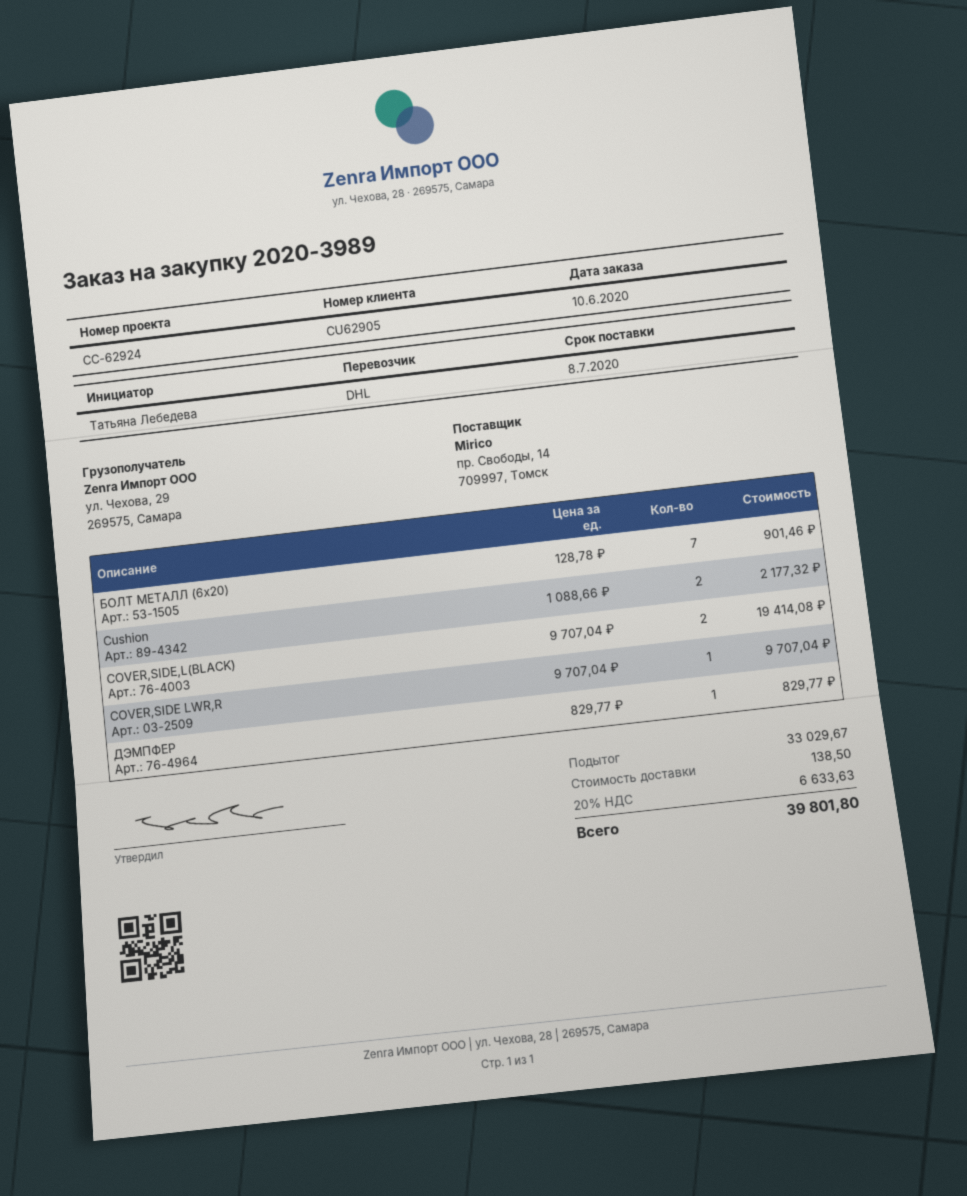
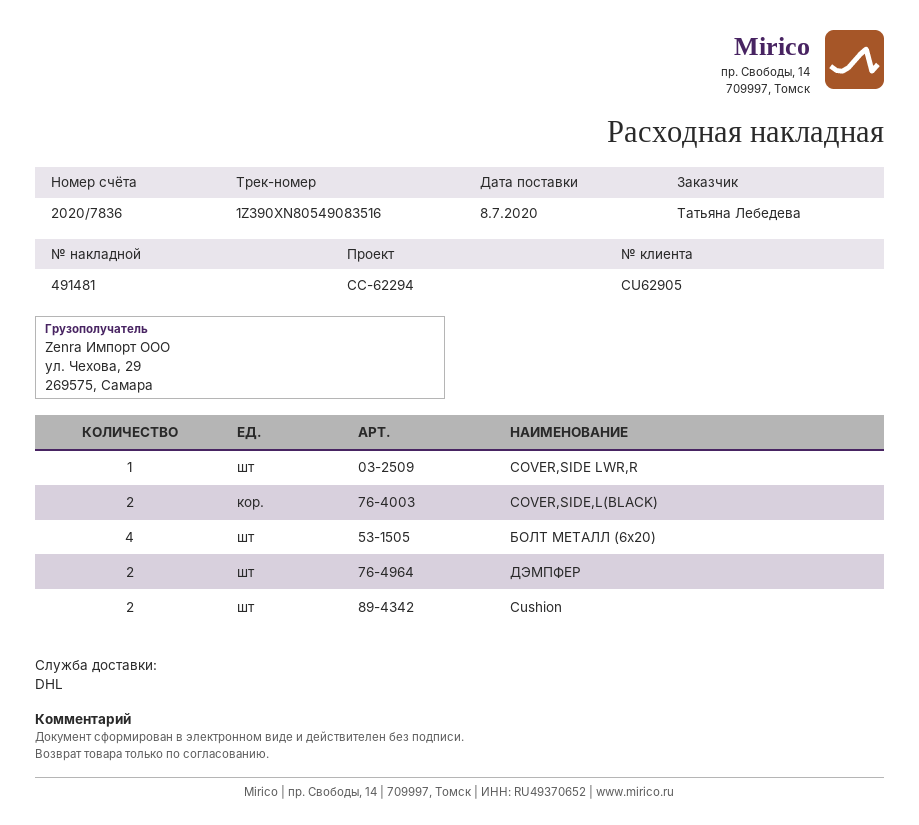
reference: CC-62924 -> CC-62294
БОЛТ МЕТАЛЛ (6х20): 7 -> 4
ДЭМПФЕР: 1 -> 2

